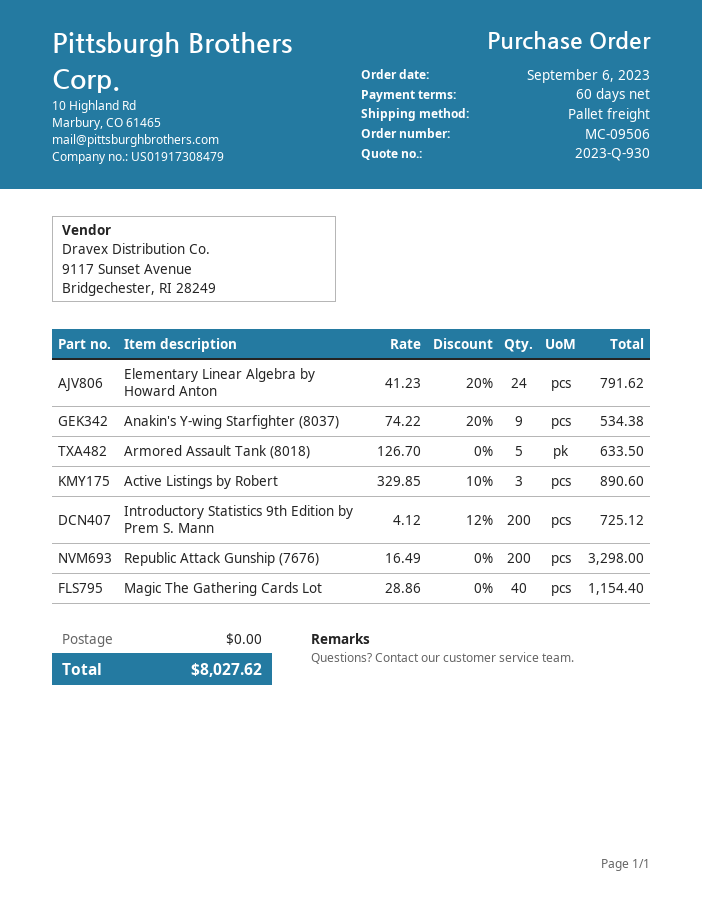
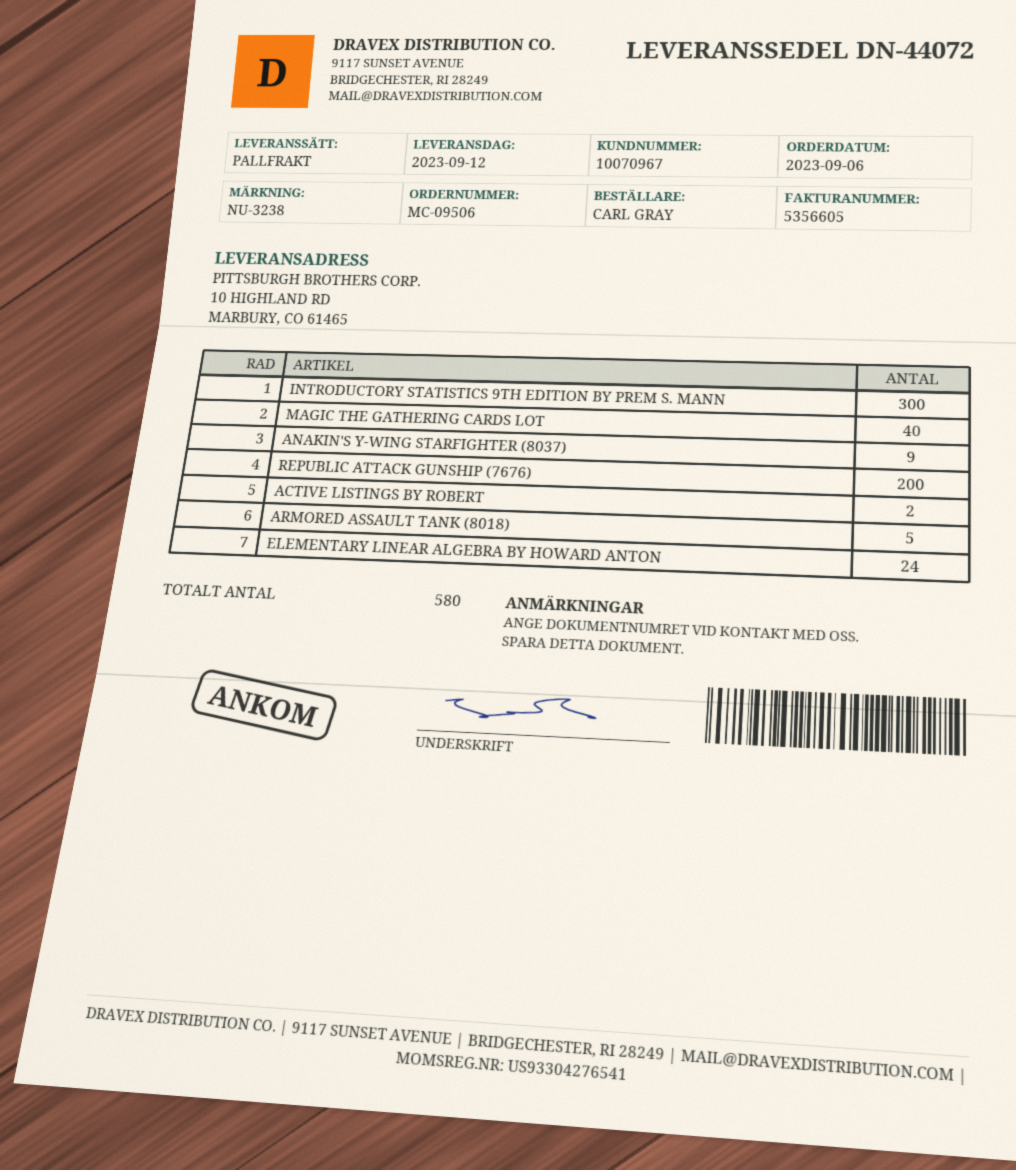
Active Listings by Robert: 3 -> 2
Introductory Statistics 9th Edition by Prem S. Mann: 200 -> 300

